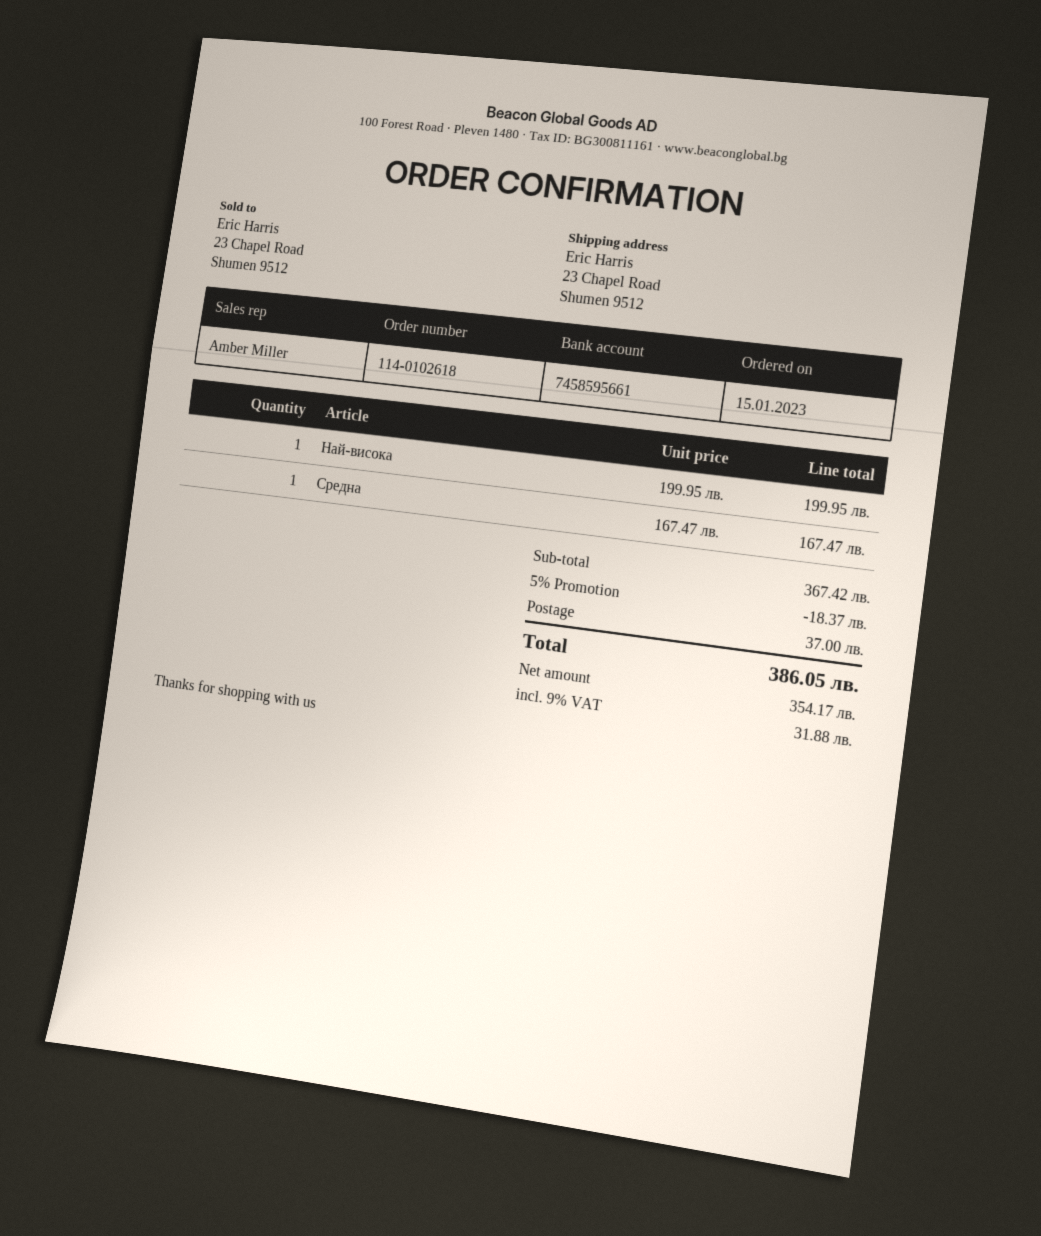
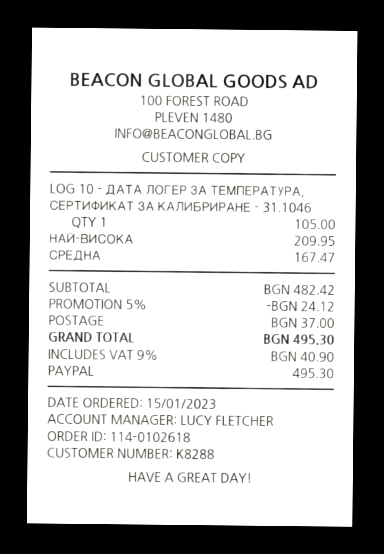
sales rep: Amber Miller -> LUCY FLETCHER
Най-висока: 1 for 199.95 -> 1 for 209.95
LOG 10 - ДАТА ЛОГЕР ЗА ТЕМПЕРАТУРА, СЕРТИФИКАТ ЗА КАЛИБРИРАНЕ - 31.1046: none -> 1 for 105.00
subtotal: 367.42 -> 482.42
discount: 5% = 18.37 -> 5% = 24.12
tax: 9% = 31.88 -> 9% = 40.90
total: 386.05 -> 495.30

